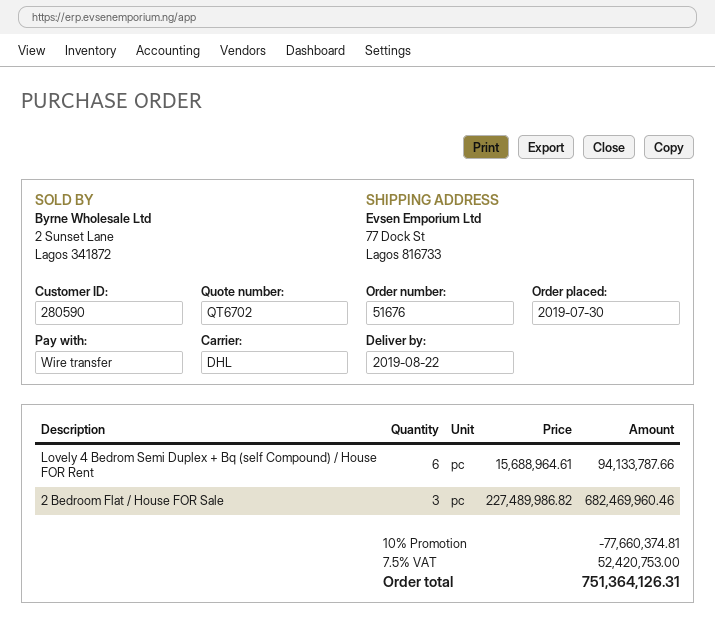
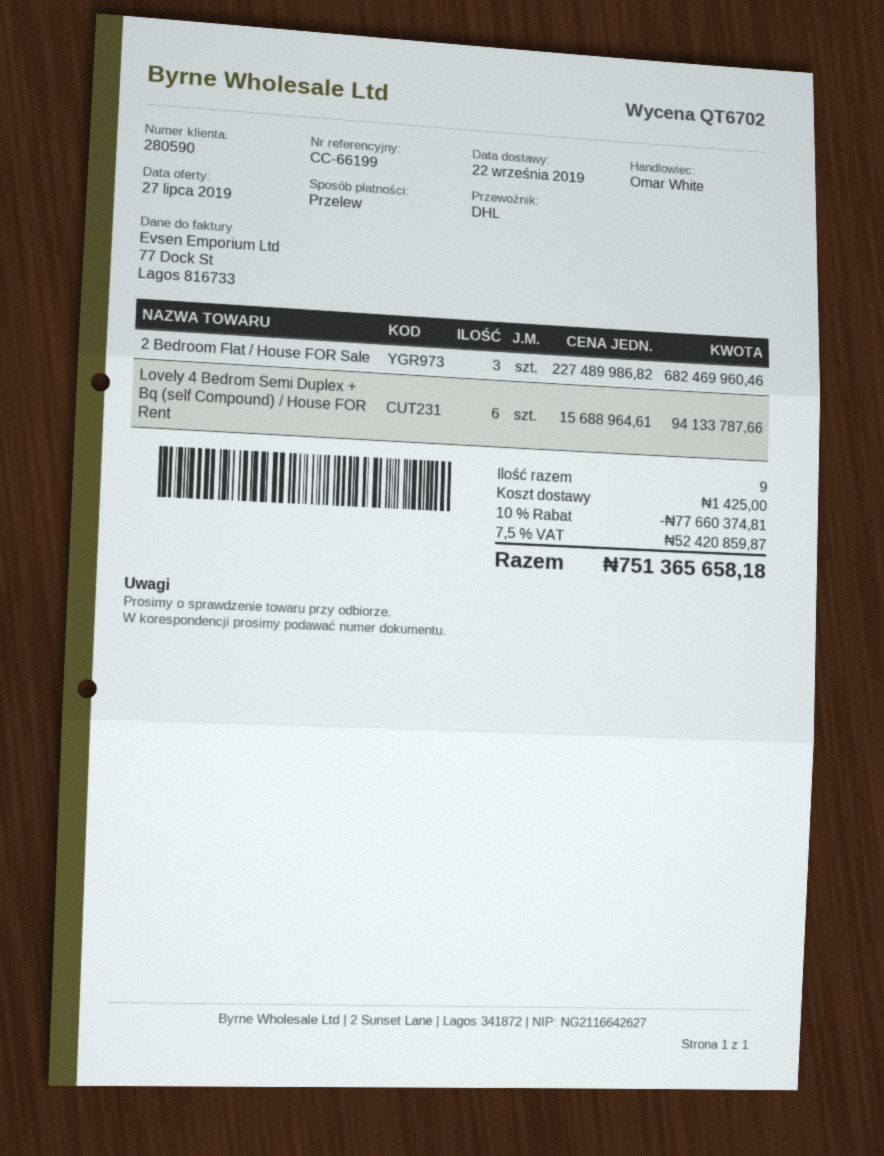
delivery date: 2019-08-22 -> 2019-09-22
shipping: none -> 1425.00
tax: 7.5% = 52420753.00 -> 7.5% = 52420859.87
total: 751364126.31 -> 751365658.18

